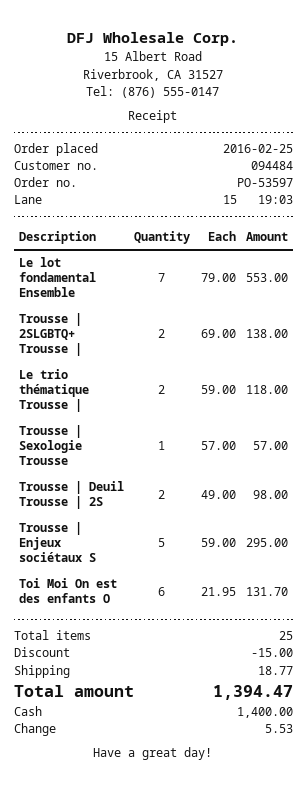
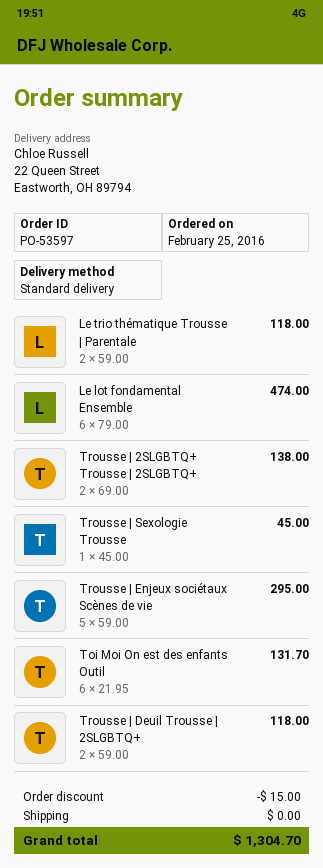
Le lot fondamental Ensemble: 7 x 79.00 = 553.00 -> 6 x 79.00 = 474.00
Trousse | Sexologie Trousse: 1 x 57.00 = 57.00 -> 1 x 45.00 = 45.00
Trousse | Deuil Trousse | 2S: 2 x 49.00 = 98.00 -> 2 x 59.00 = 118.00
shipping: 18.77 -> 0.00
total: 1394.47 -> 1304.70

